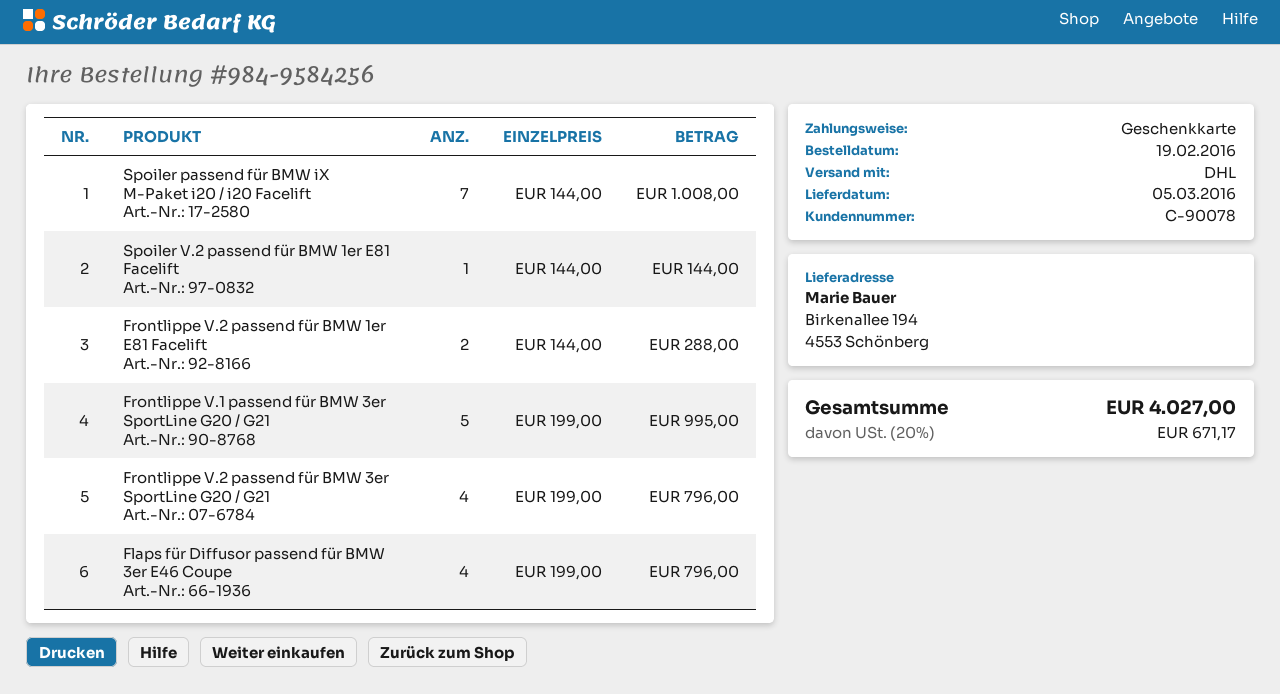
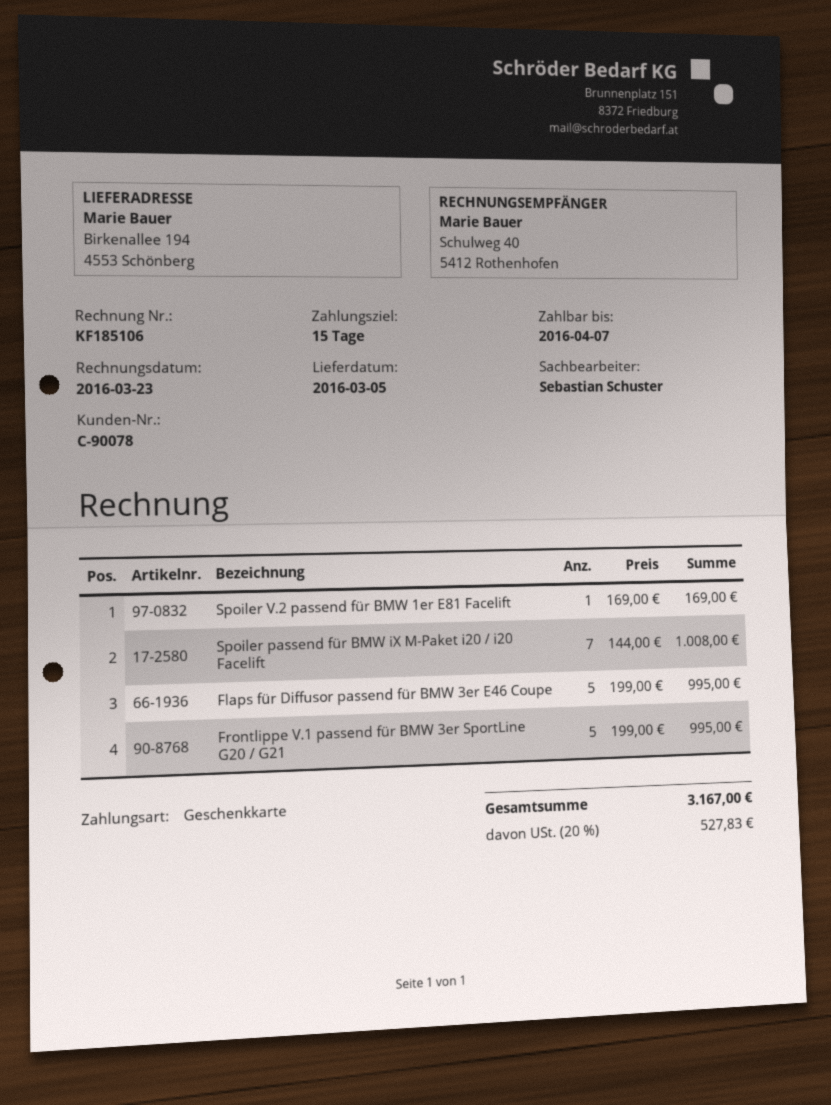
Spoiler V.2 passend für BMW 1er E81 Facelift: 1 x 144.00 = 144.00 -> 1 x 169.00 = 169.00
Frontlippe V.2 passend für BMW 1er E81 Facelift: 2 x 144.00 = 288.00 -> none
Frontlippe V.2 passend für BMW 3er SportLine G20 / G21: 4 x 199.00 = 796.00 -> none
Flaps für Diffusor passend für BMW 3er E46 Coupe: 4 x 199.00 = 796.00 -> 5 x 199.00 = 995.00
tax: 20% = 671.17 -> 20% = 527.83
total: 4027.00 -> 3167.00

